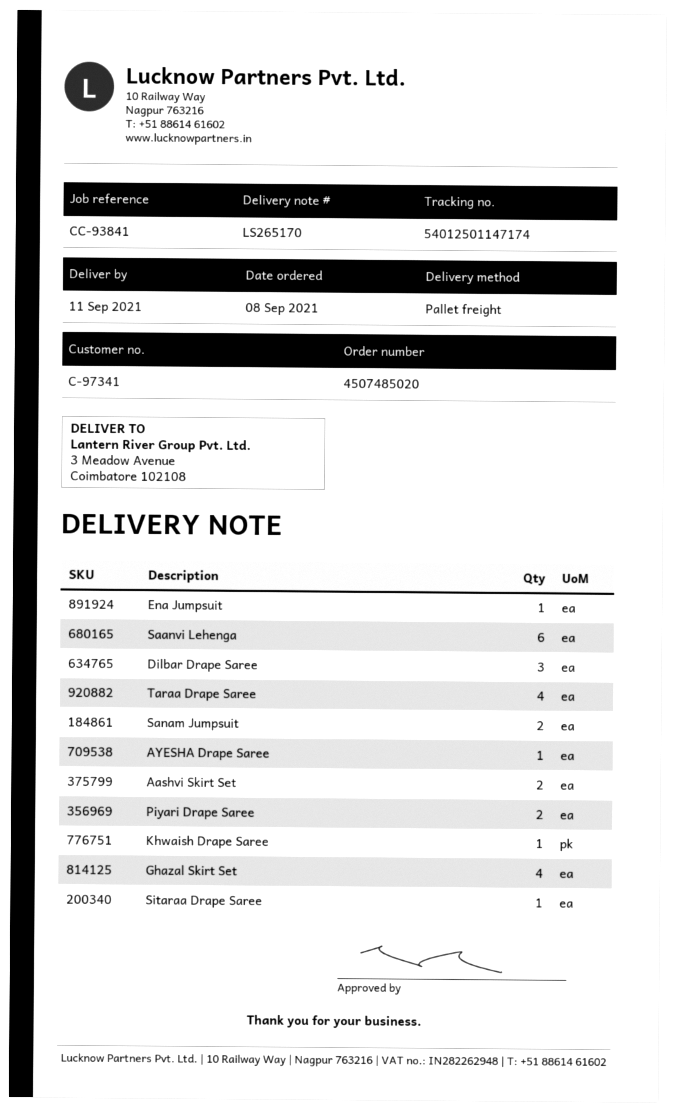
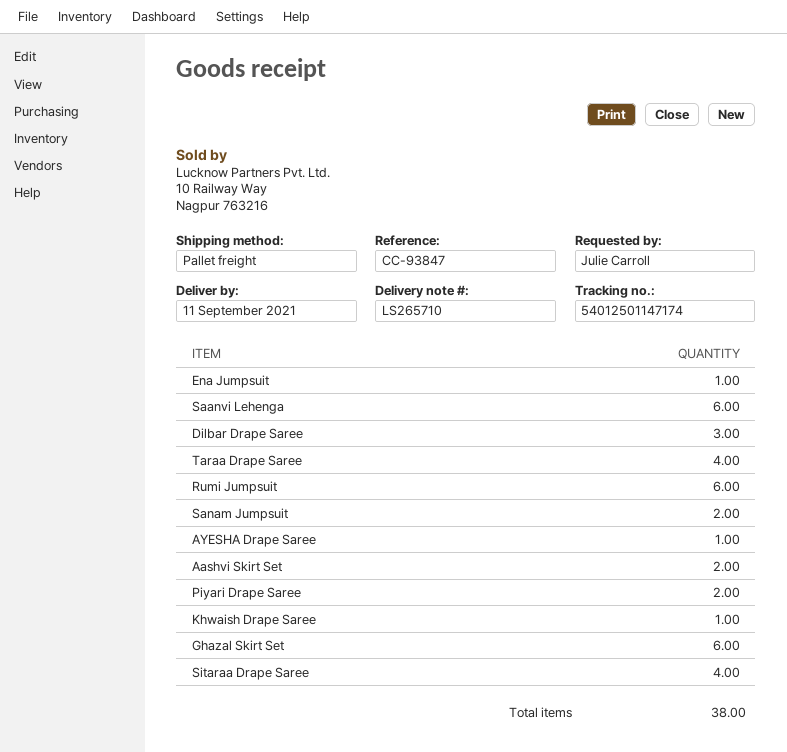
delivery note number: LS265170 -> LS265710
reference: CC-93841 -> CC-93847
Ghazal Skirt Set: 4 -> 6
Sitaraa Drape Saree: 1 -> 4
Rumi Jumpsuit: none -> 6

